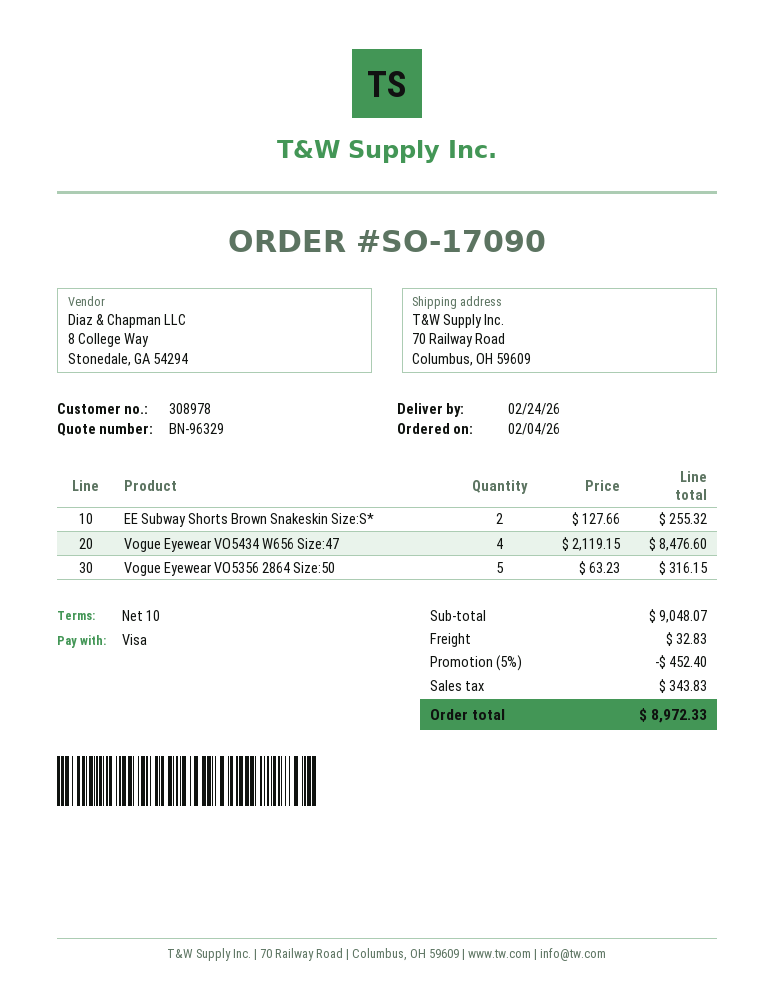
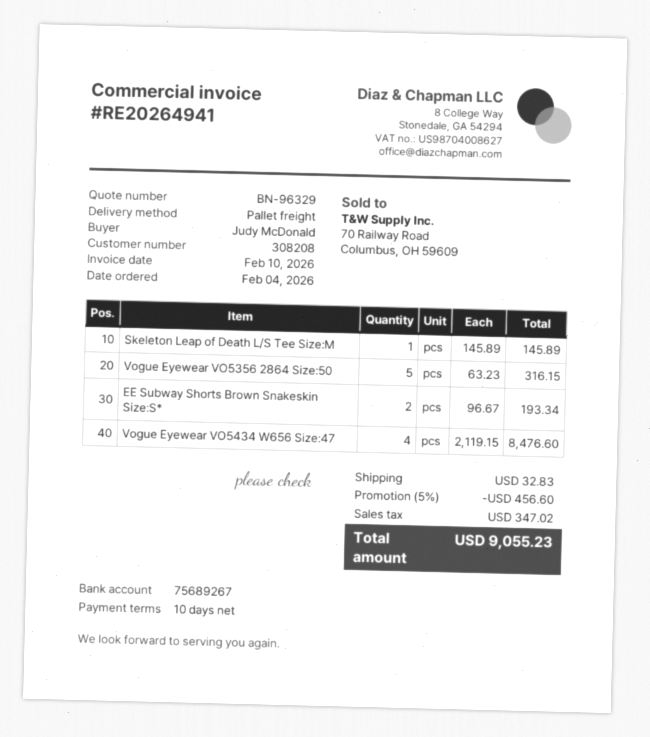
customer number: 308978 -> 308208
EE Subway Shorts Brown Snakeskin Size:S*: 2 x 127.66 = 255.32 -> 2 x 96.67 = 193.34
Skeleton Leap of Death L/S Tee Size:M: none -> 1 x 145.89 = 145.89
discount: 5% = 452.40 -> 5% = 456.60
tax: 343.83 -> 347.02
total: 8972.33 -> 9055.23

